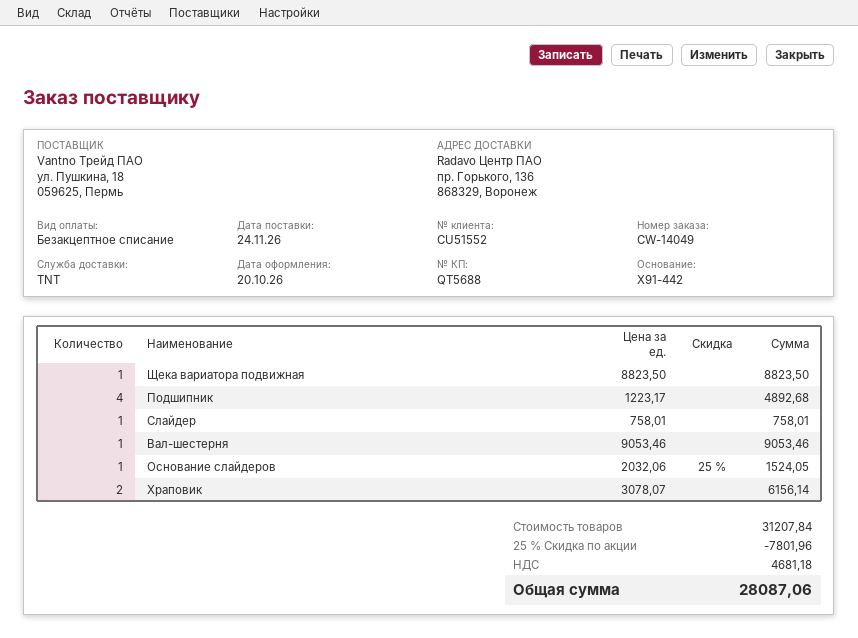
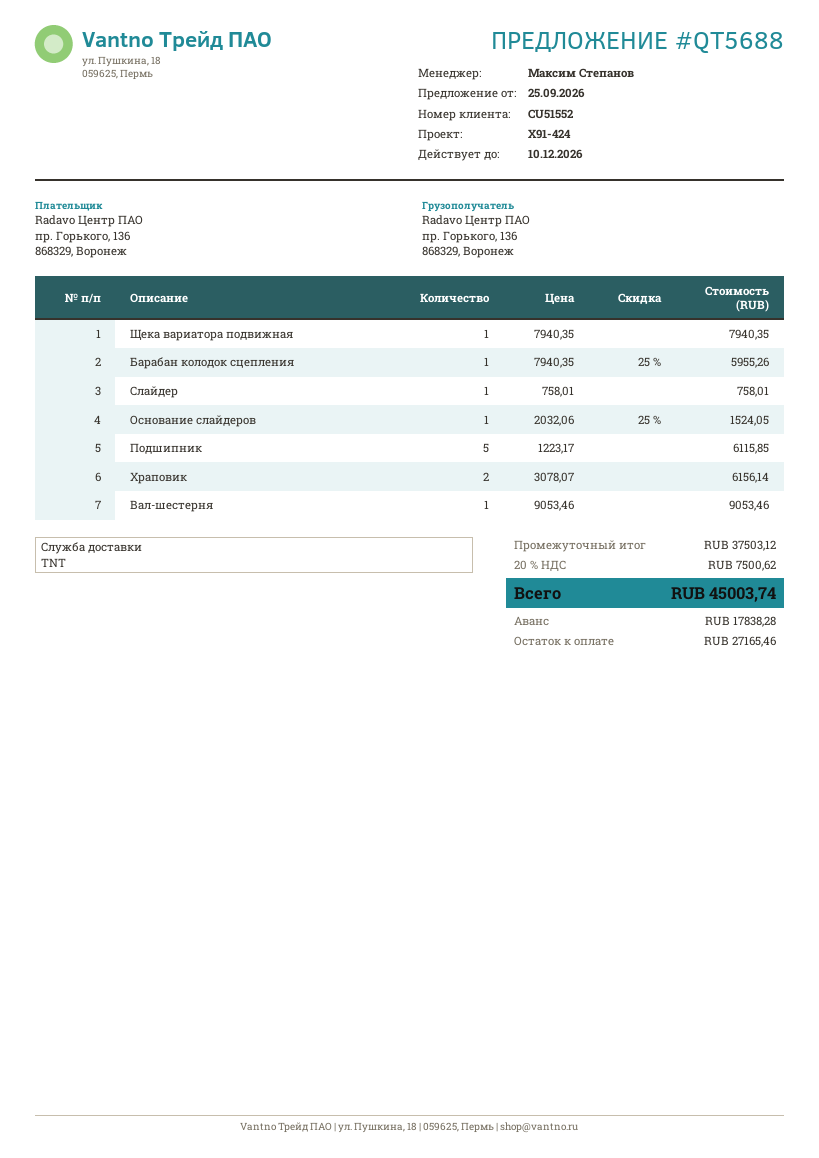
reference: X91-442 -> X91-424
Щека вариатора подвижная: 1 x 8823.50 = 8823.50 -> 1 x 7940.35 = 7940.35
Подшипник: 4 x 1223.17 = 4892.68 -> 5 x 1223.17 = 6115.85
Барабан колодок сцепления: none -> 1 x 7940.35 - 25% = 5955.26
subtotal: 31207.84 -> 37503.12
discount: 25% = 7801.96 -> none
tax: 4681.18 -> 7500.62
total: 28087.06 -> 45003.74

